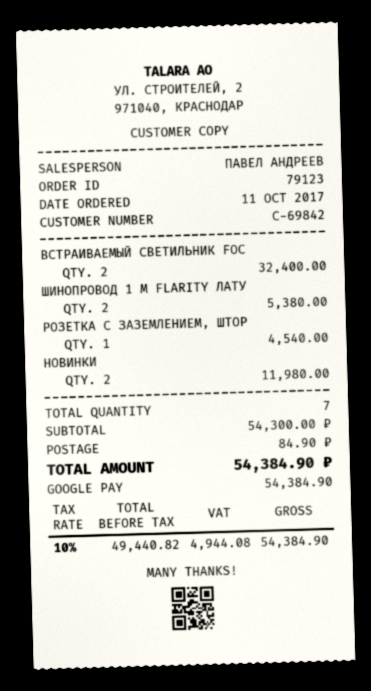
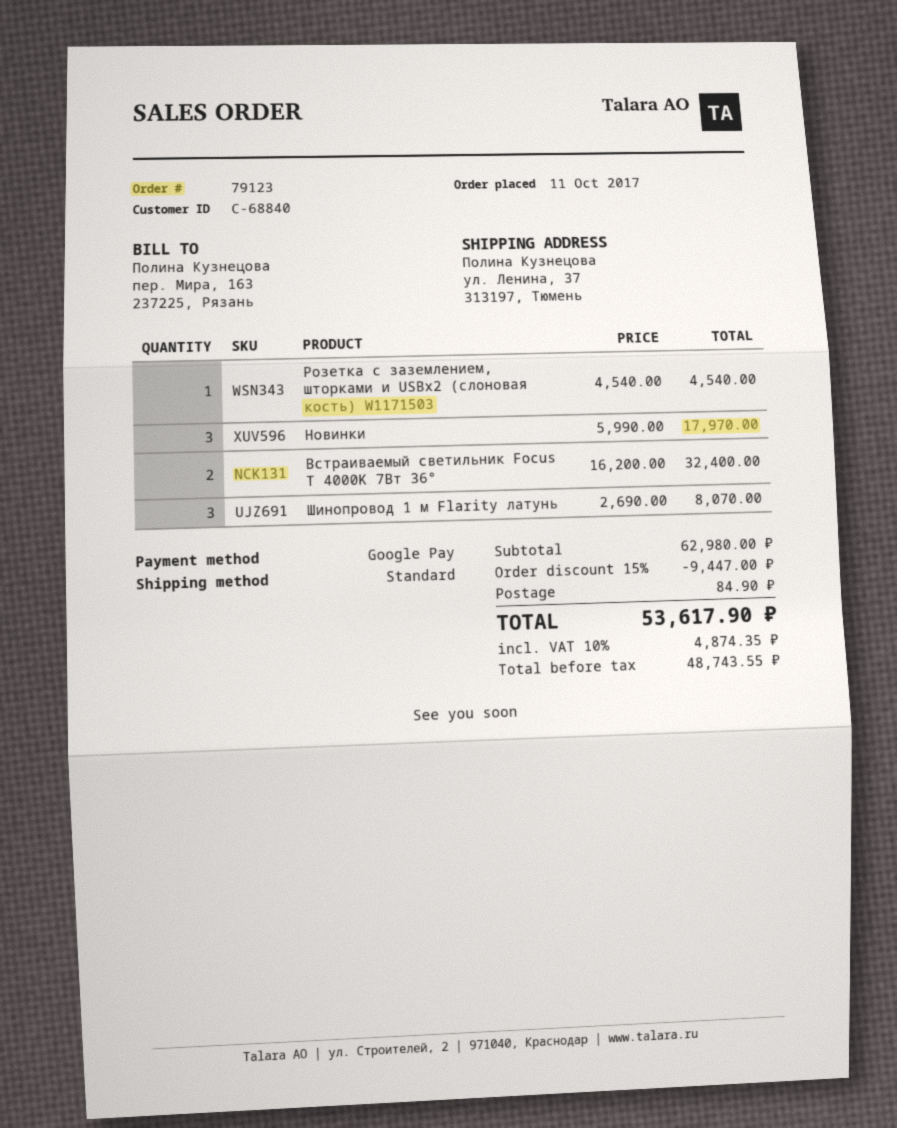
customer number: C-69842 -> C-68840
ШИНОПРОВОД 1 М FLARITY ЛАТУ: 2 for 5380.00 -> 3 for 8070.00
НОВИНКИ: 2 for 11980.00 -> 3 for 17970.00
subtotal: 54300.00 -> 62980.00
discount: none -> 15% = 9447.00
net: 49440.82 -> 48743.55
tax: 10% = 4944.08 -> 10% = 4874.35
total: 54384.90 -> 53617.90

